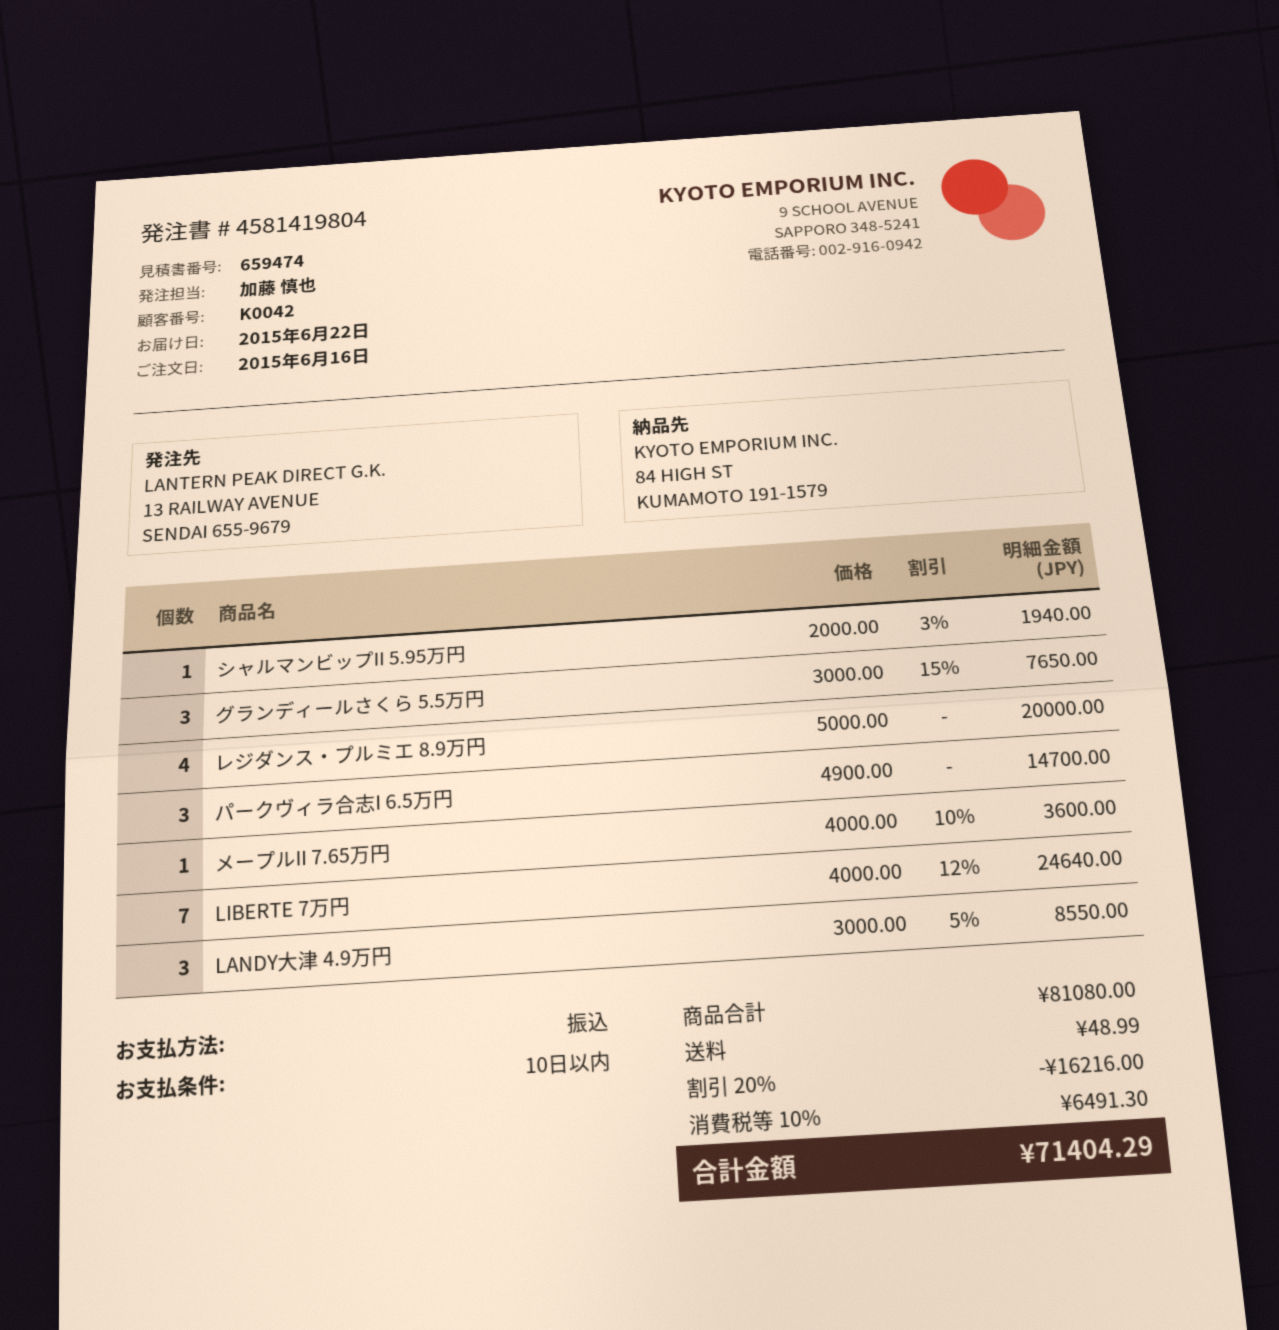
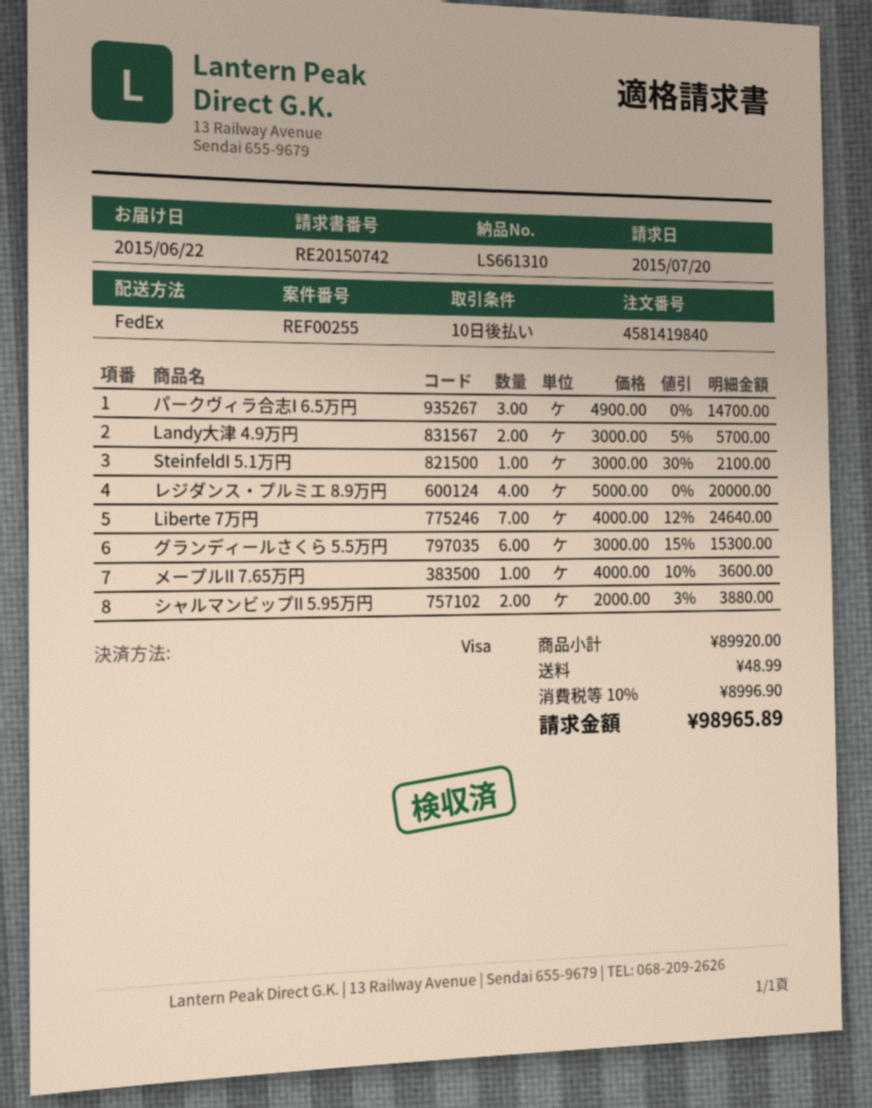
order number: 4581419804 -> 4581419840
payment method: bank transfer -> Visa
シャルマンビップII 5.95万円: 1 x 2000.00 - 3% = 1940.00 -> 2 x 2000.00 - 3% = 3880.00
グランディールさくら 5.5万円: 3 x 3000.00 - 15% = 7650.00 -> 6 x 3000.00 - 15% = 15300.00
LANDY大津 4.9万円: 3 x 3000.00 - 5% = 8550.00 -> 2 x 3000.00 - 5% = 5700.00
SteinfeldI 5.1万円: none -> 1 x 3000.00 - 30% = 2100.00
subtotal: 81080.00 -> 89920.00
discount: 20% = 16216.00 -> none
tax: 10% = 6491.30 -> 10% = 8996.90
total: 71404.29 -> 98965.89

